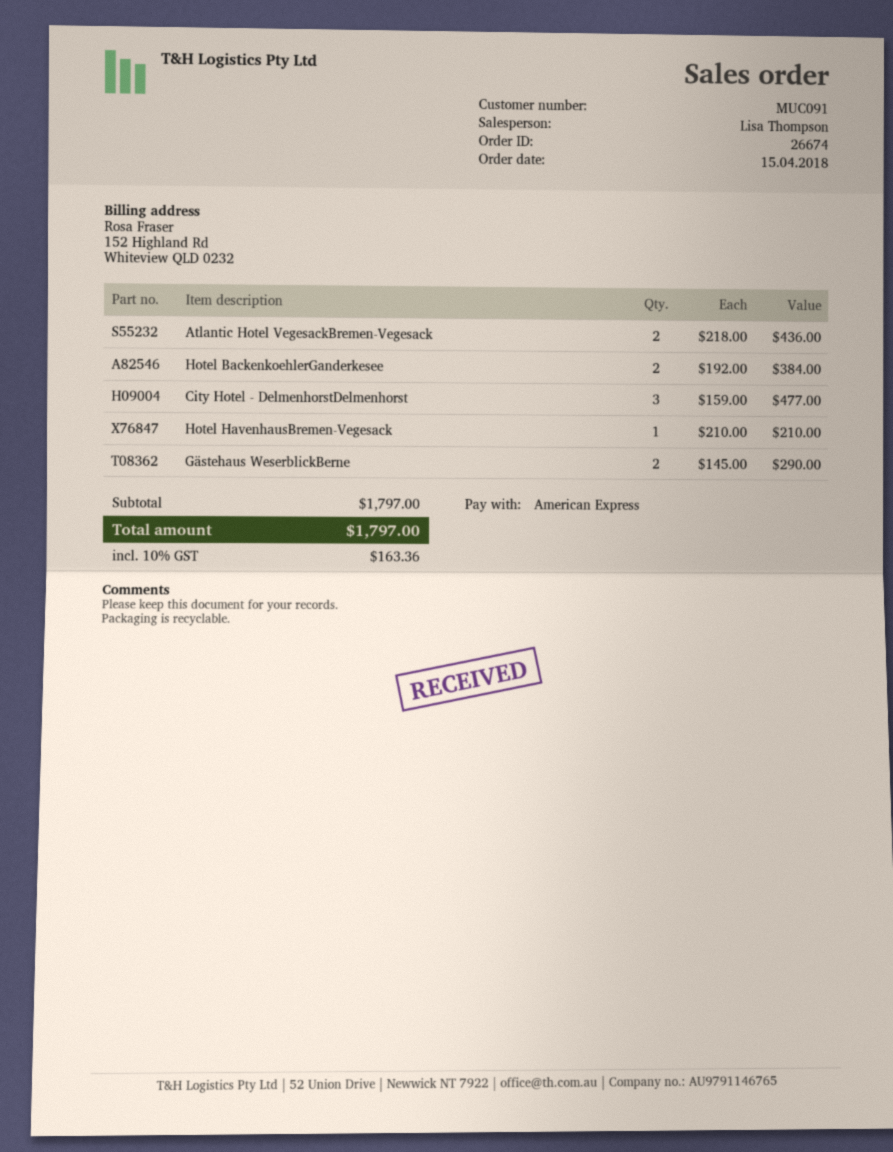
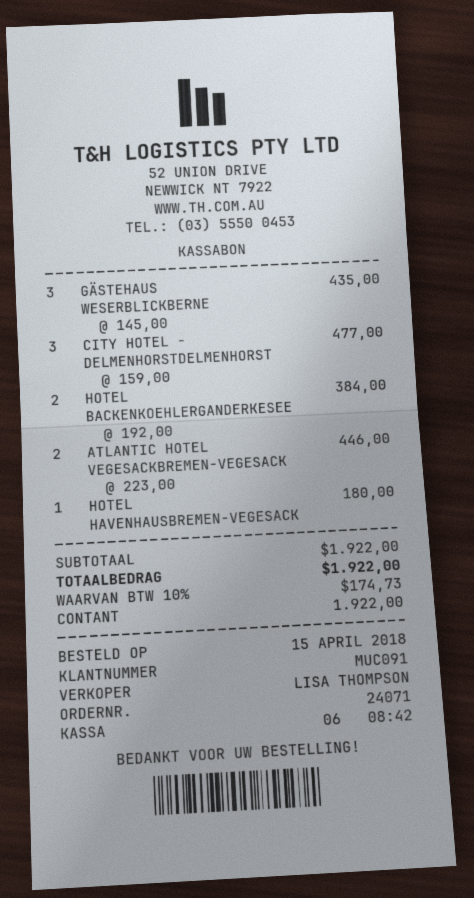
order number: 26674 -> 24071
payment method: American Express -> cash
Atlantic Hotel VegesackBremen-Vegesack: 2 x 218.00 = 436.00 -> 2 x 223.00 = 446.00
Hotel HavenhausBremen-Vegesack: 1 x 210.00 = 210.00 -> 1 x 180.00 = 180.00
Gästehaus WeserblickBerne: 2 x 145.00 = 290.00 -> 3 x 145.00 = 435.00
subtotal: 1797.00 -> 1922.00
tax: 10% = 163.36 -> 10% = 174.73
total: 1797.00 -> 1922.00

